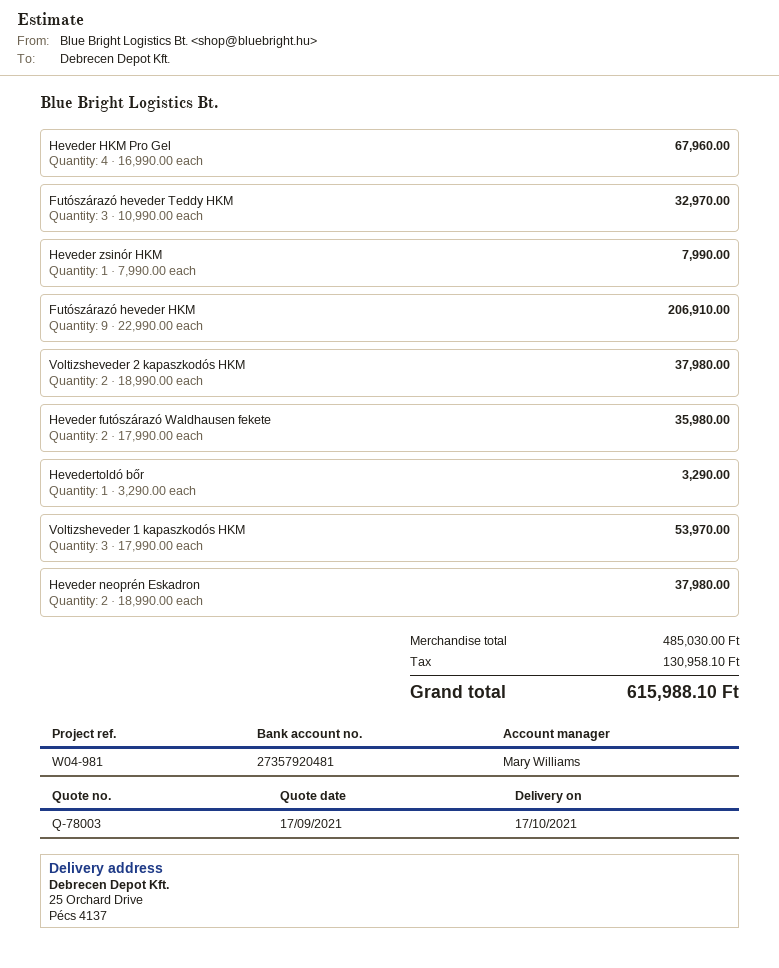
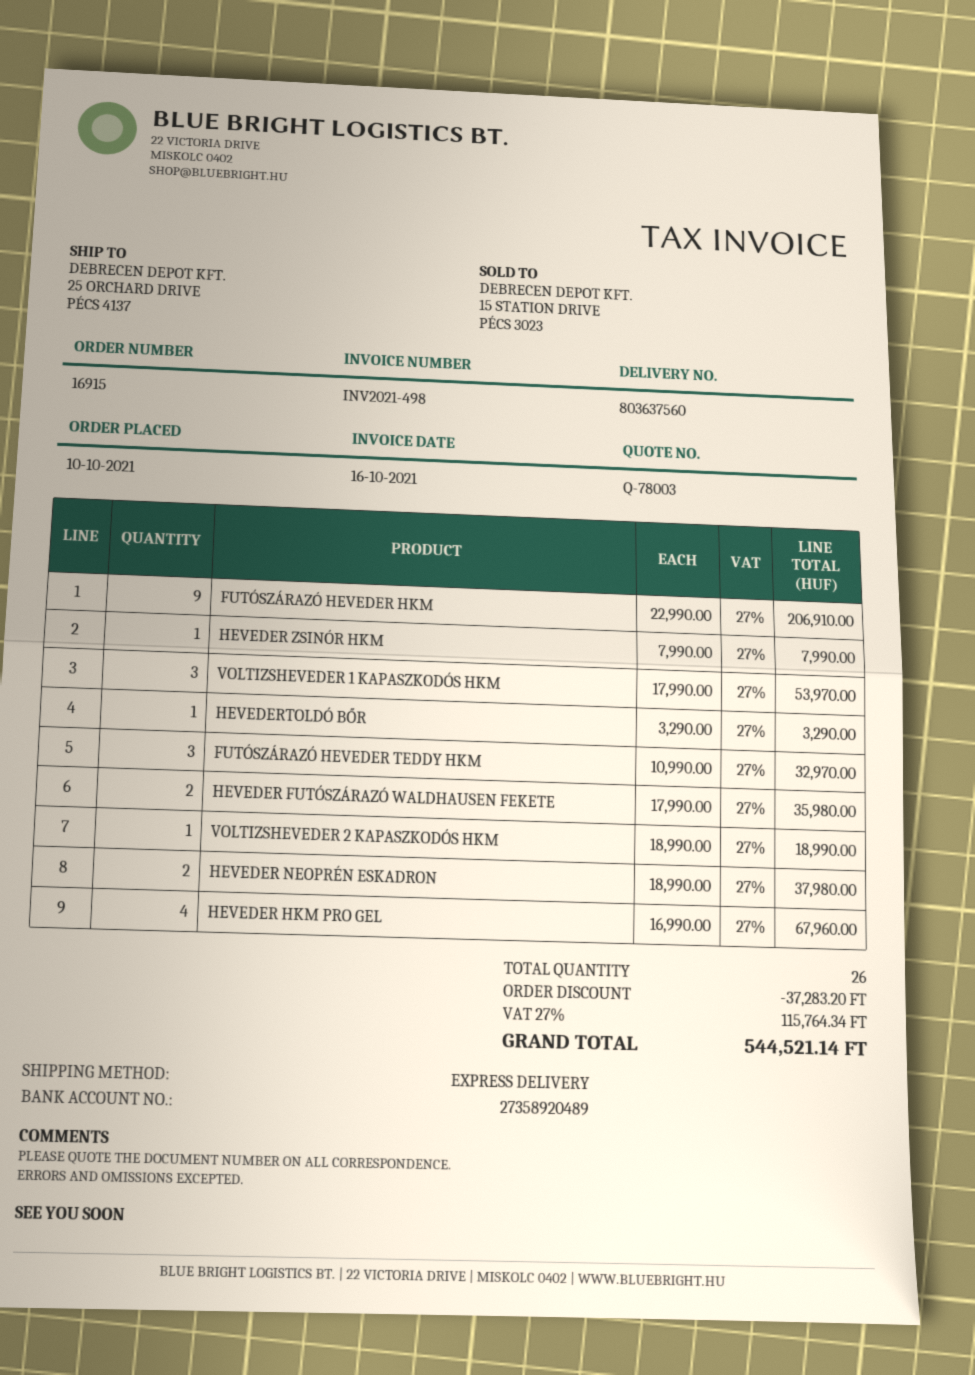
bank account: 27357920481 -> 27358920489
Voltizsheveder 2 kapaszkodós HKM: 2 x 18990.00 = 37980.00 -> 1 x 18990.00 = 18990.00
discount: none -> 37283.20
tax: 130958.10 -> 115764.34
total: 615988.10 -> 544521.14

